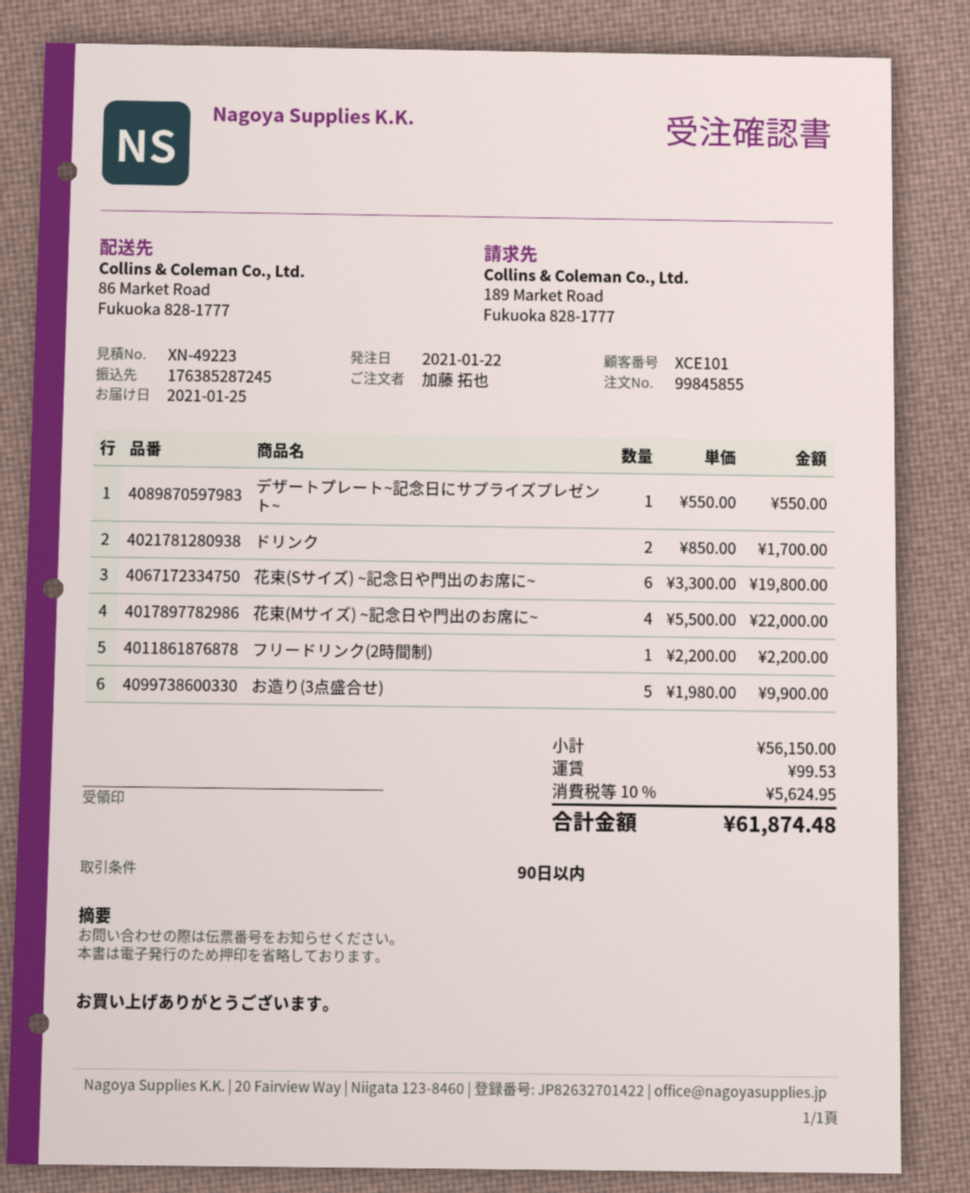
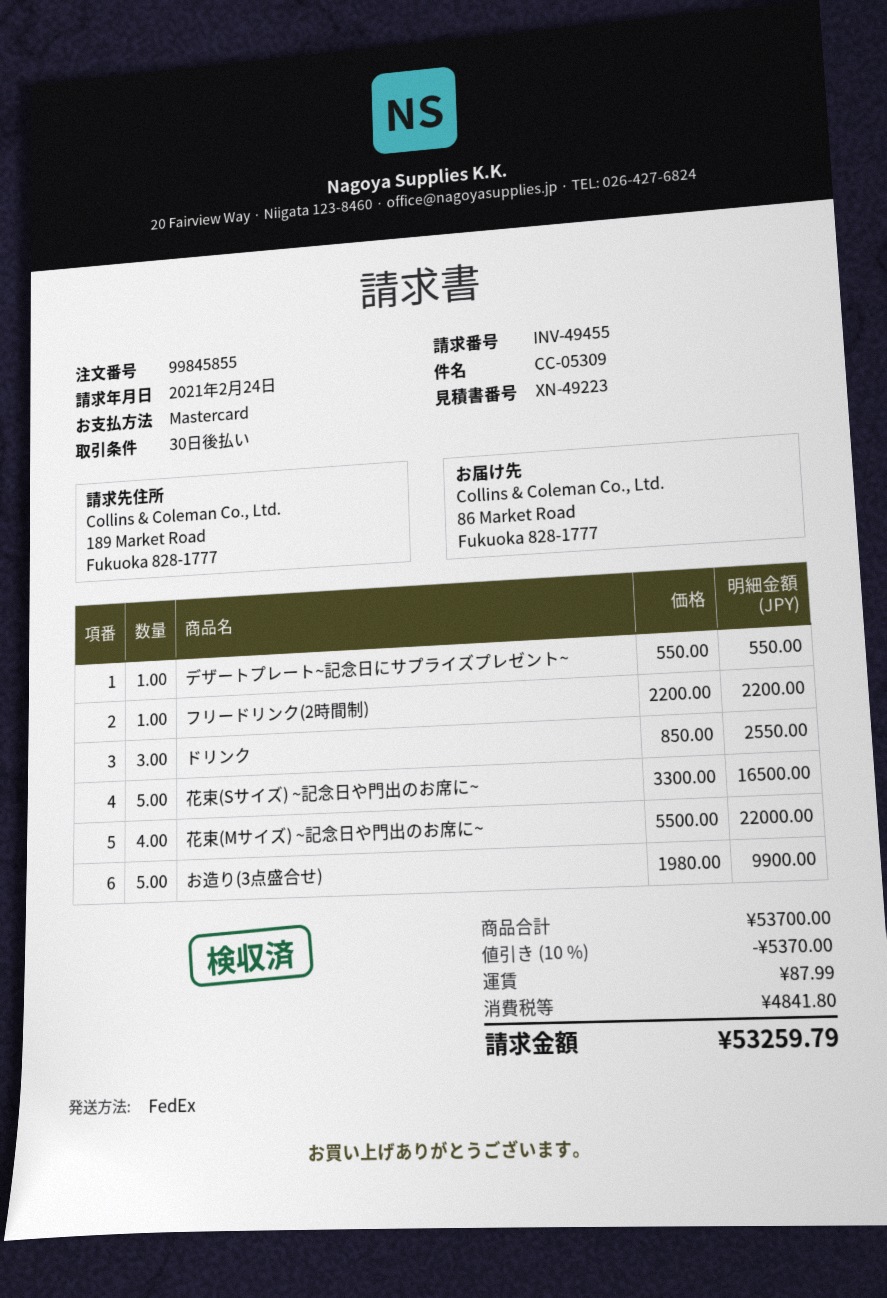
payment terms: 90 days -> 30 days
ドリンク: 2 x 850.00 = 1700.00 -> 3 x 850.00 = 2550.00
花束(Sサイズ) ~記念日や門出のお席に~: 6 x 3300.00 = 19800.00 -> 5 x 3300.00 = 16500.00
subtotal: 56150.00 -> 53700.00
discount: none -> 10% = 5370.00
shipping: 99.53 -> 87.99
tax: 5624.95 -> 4841.80
total: 61874.48 -> 53259.79

